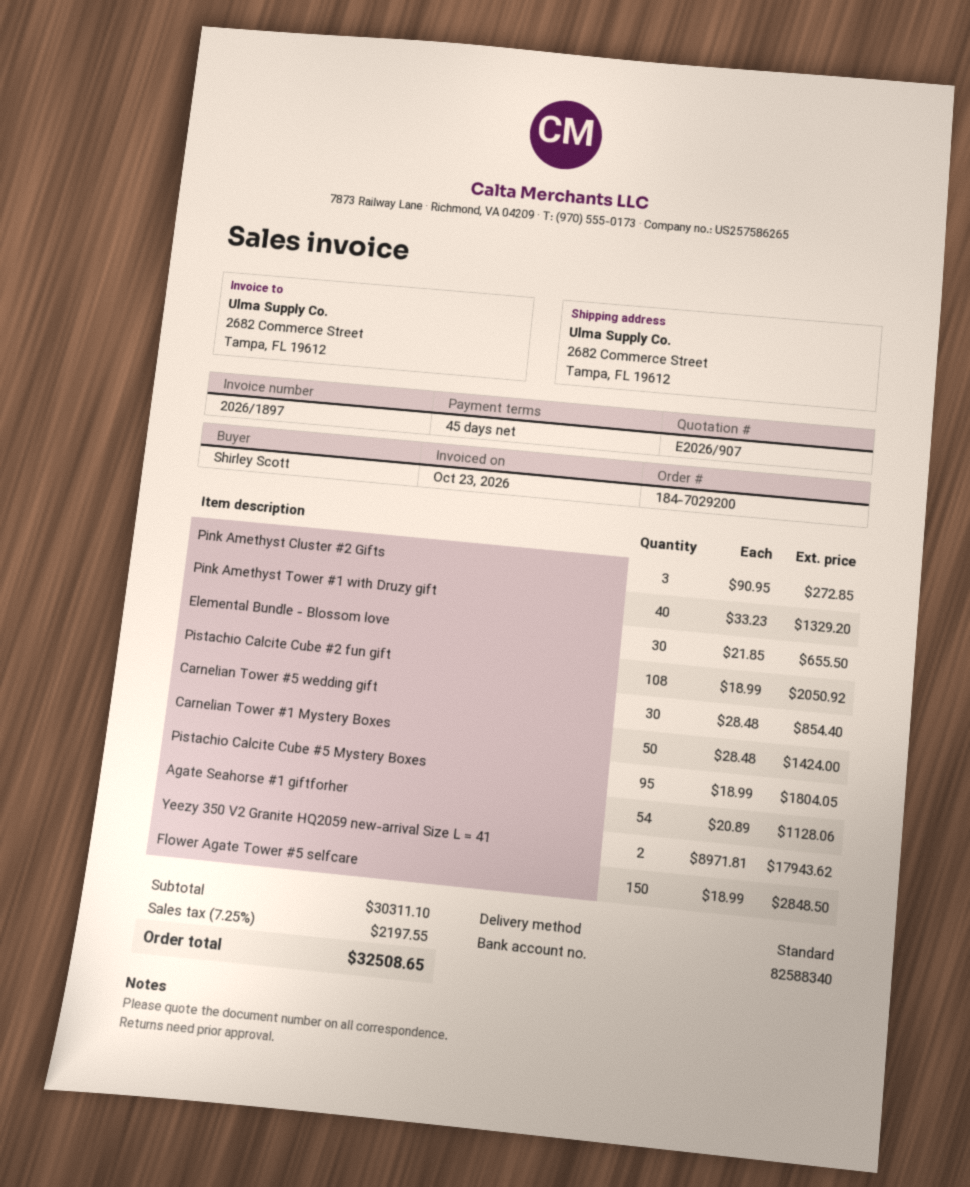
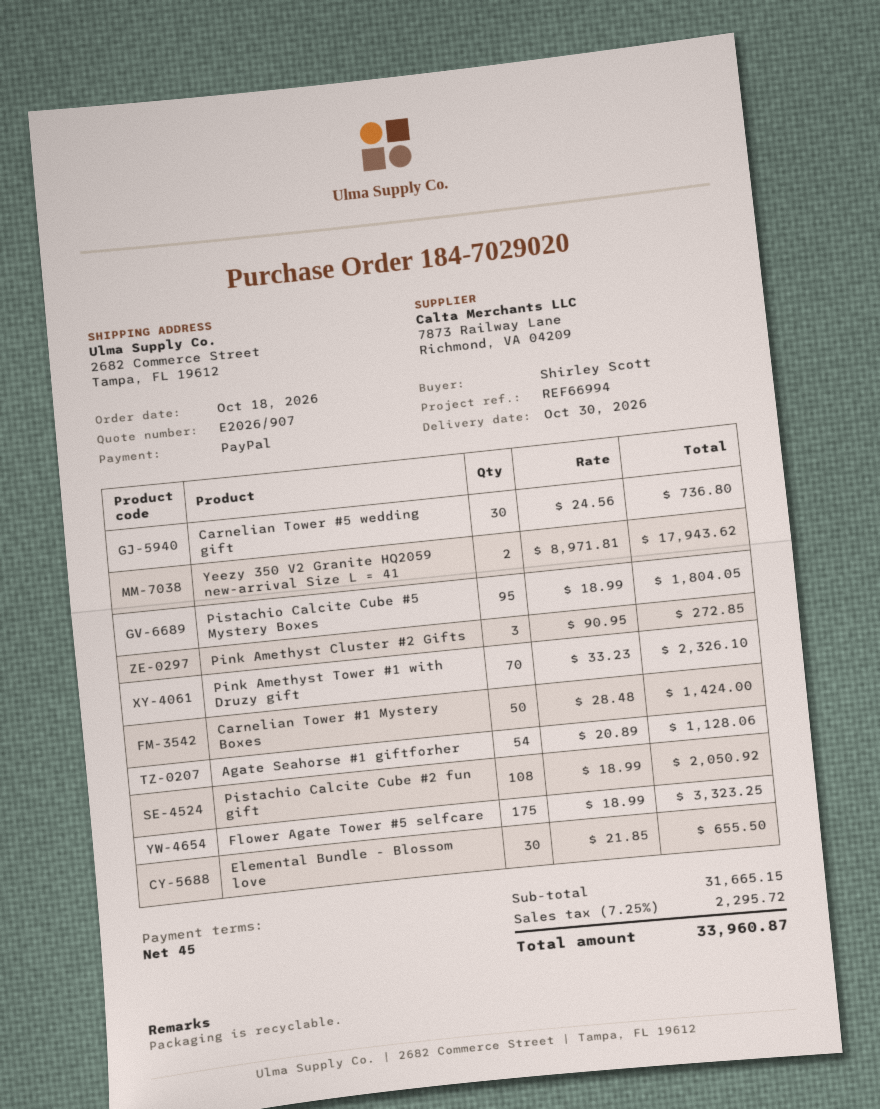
order number: 184-7029200 -> 184-7029020
Pink Amethyst Tower #1 with Druzy gift: 40 x 33.23 = 1329.20 -> 70 x 33.23 = 2326.10
Carnelian Tower #5 wedding gift: 30 x 28.48 = 854.40 -> 30 x 24.56 = 736.80
Flower Agate Tower #5 selfcare: 150 x 18.99 = 2848.50 -> 175 x 18.99 = 3323.25
subtotal: 30311.10 -> 31665.15
tax: 7.25% = 2197.55 -> 7.25% = 2295.72
total: 32508.65 -> 33960.87

